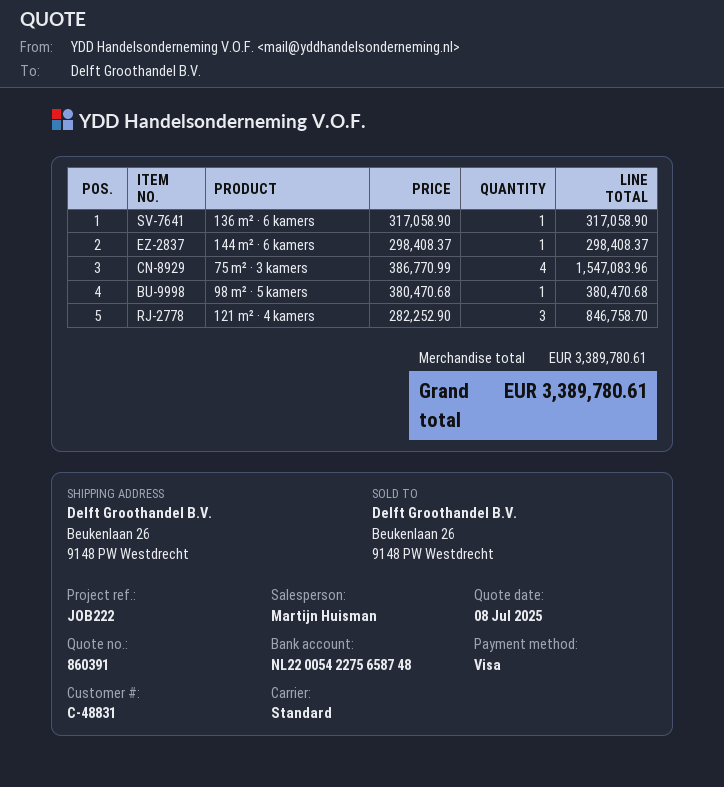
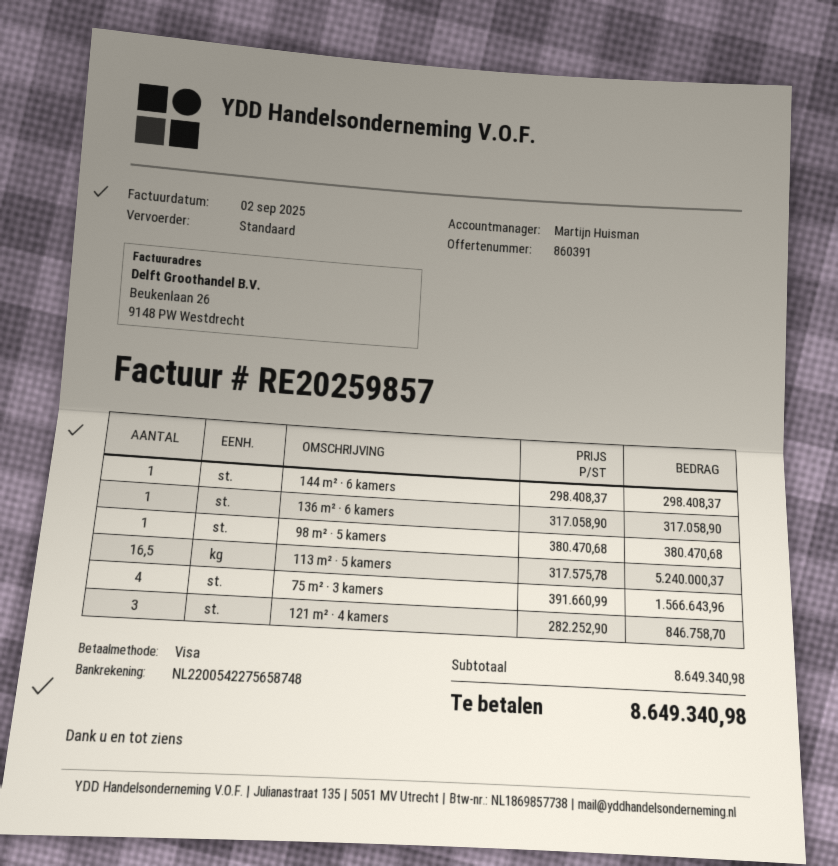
75 m² · 3 kamers: 4 x 386770.99 = 1547083.96 -> 4 x 391660.99 = 1566643.96
113 m² · 5 kamers: none -> 16.5 x 317575.78 = 5240000.37
subtotal: 3389780.61 -> 8649340.98
total: 3389780.61 -> 8649340.98

